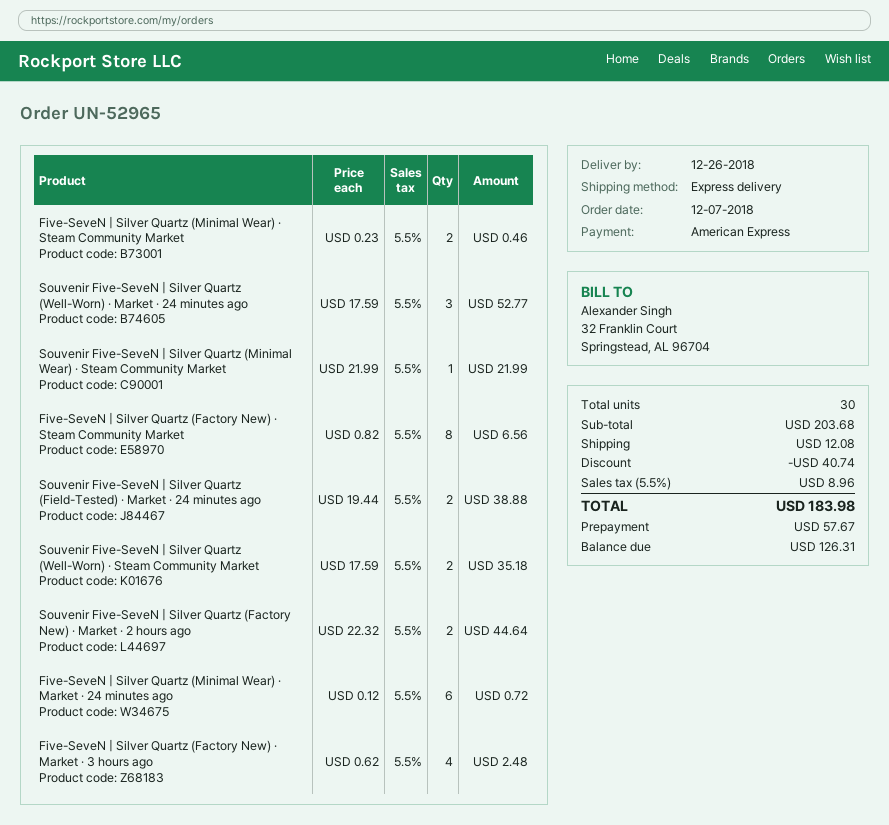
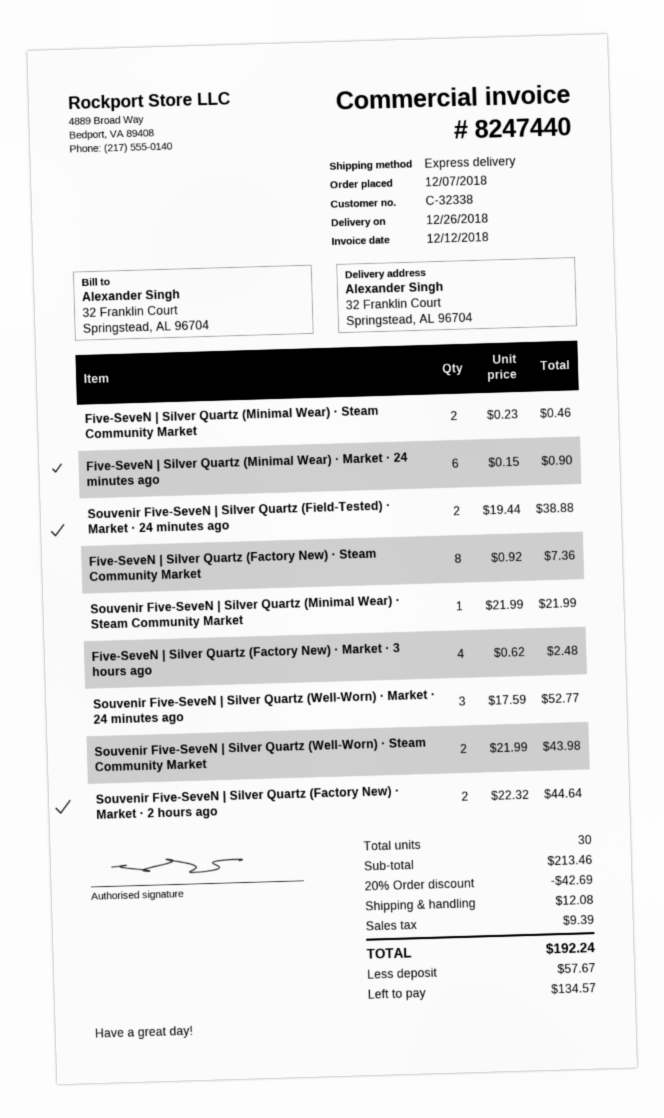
Five-SeveN | Silver Quartz (Factory New) · Steam Community Market: 8 x 0.82 = 6.56 -> 8 x 0.92 = 7.36
Souvenir Five-SeveN | Silver Quartz (Well-Worn) · Steam Community Market: 2 x 17.59 = 35.18 -> 2 x 21.99 = 43.98
Five-SeveN | Silver Quartz (Minimal Wear) · Market · 24 minutes ago: 6 x 0.12 = 0.72 -> 6 x 0.15 = 0.90
subtotal: 203.68 -> 213.46
discount: 40.74 -> 42.69
tax: 8.96 -> 9.39
total: 183.98 -> 192.24
balance: 126.31 -> 134.57

